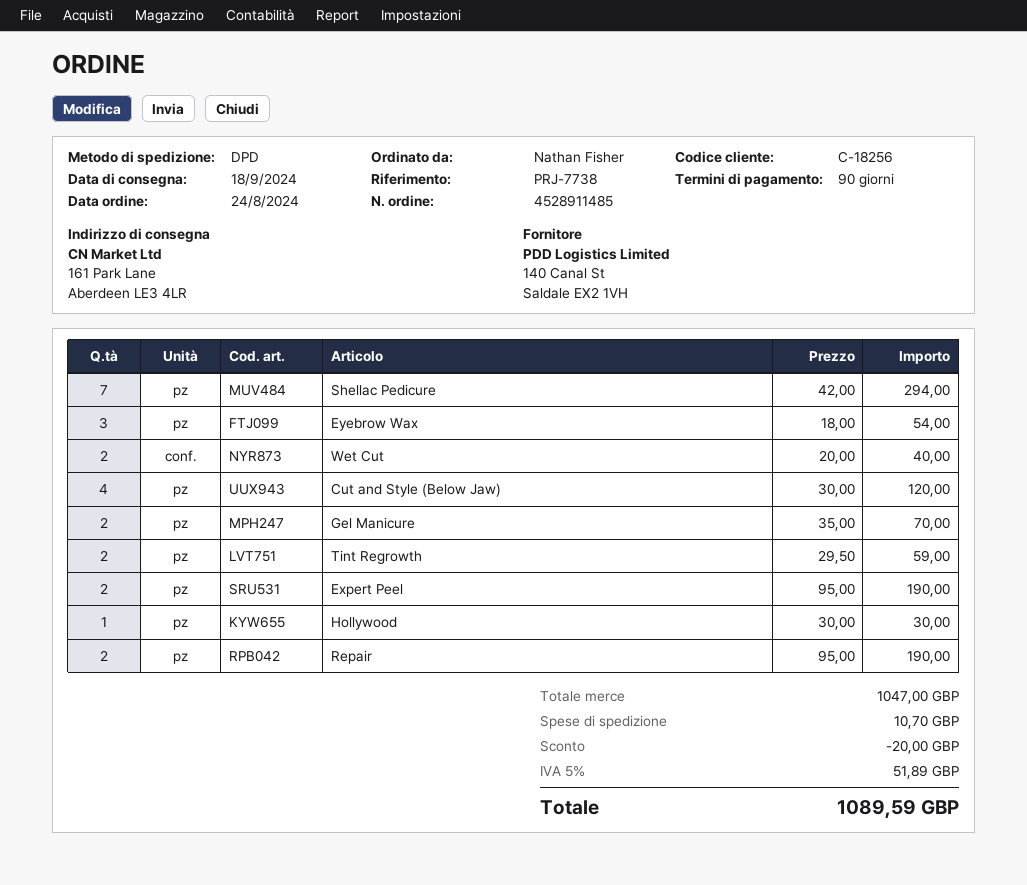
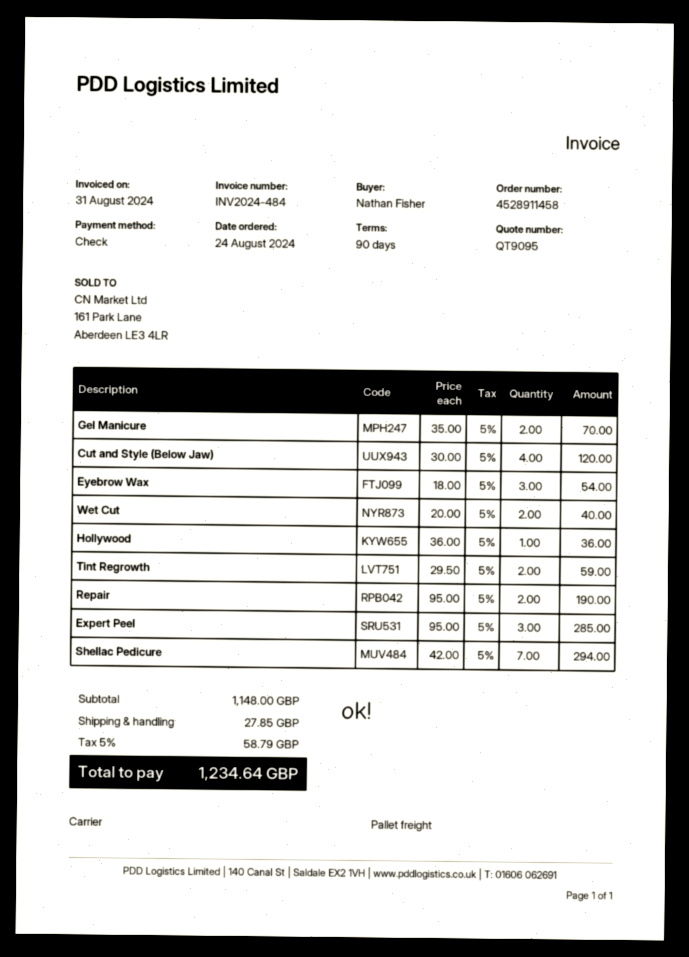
order number: 4528911485 -> 4528911458
shipping method: DPD -> pallet freight
Expert Peel: 2 x 95.00 = 190.00 -> 3 x 95.00 = 285.00
Hollywood: 1 x 30.00 = 30.00 -> 1 x 36.00 = 36.00
subtotal: 1047.00 -> 1148.00
discount: 20.00 -> none
shipping: 10.70 -> 27.85
tax: 5% = 51.89 -> 5% = 58.79
total: 1089.59 -> 1234.64

